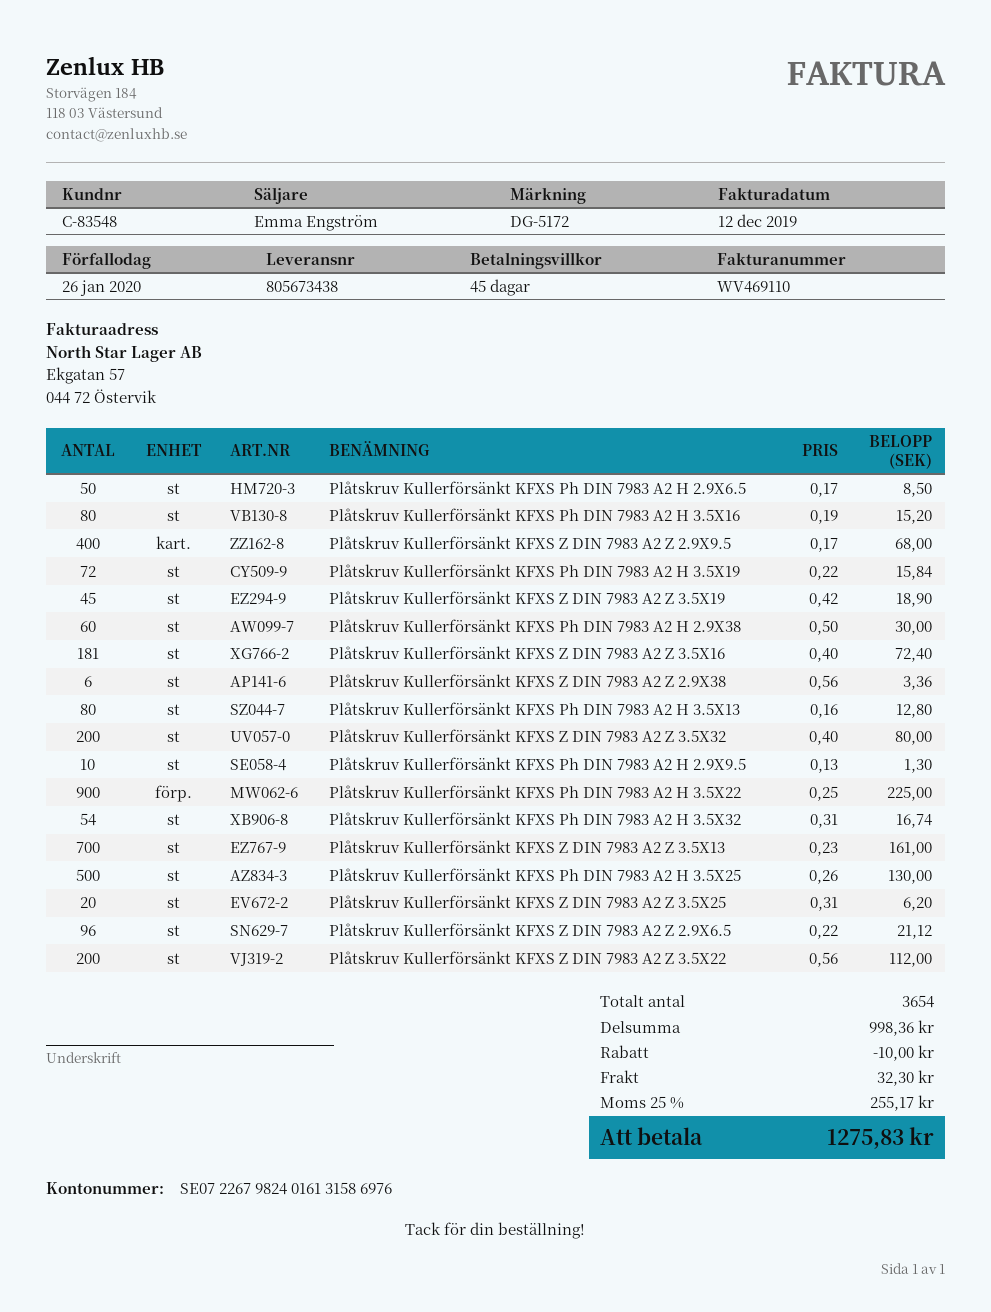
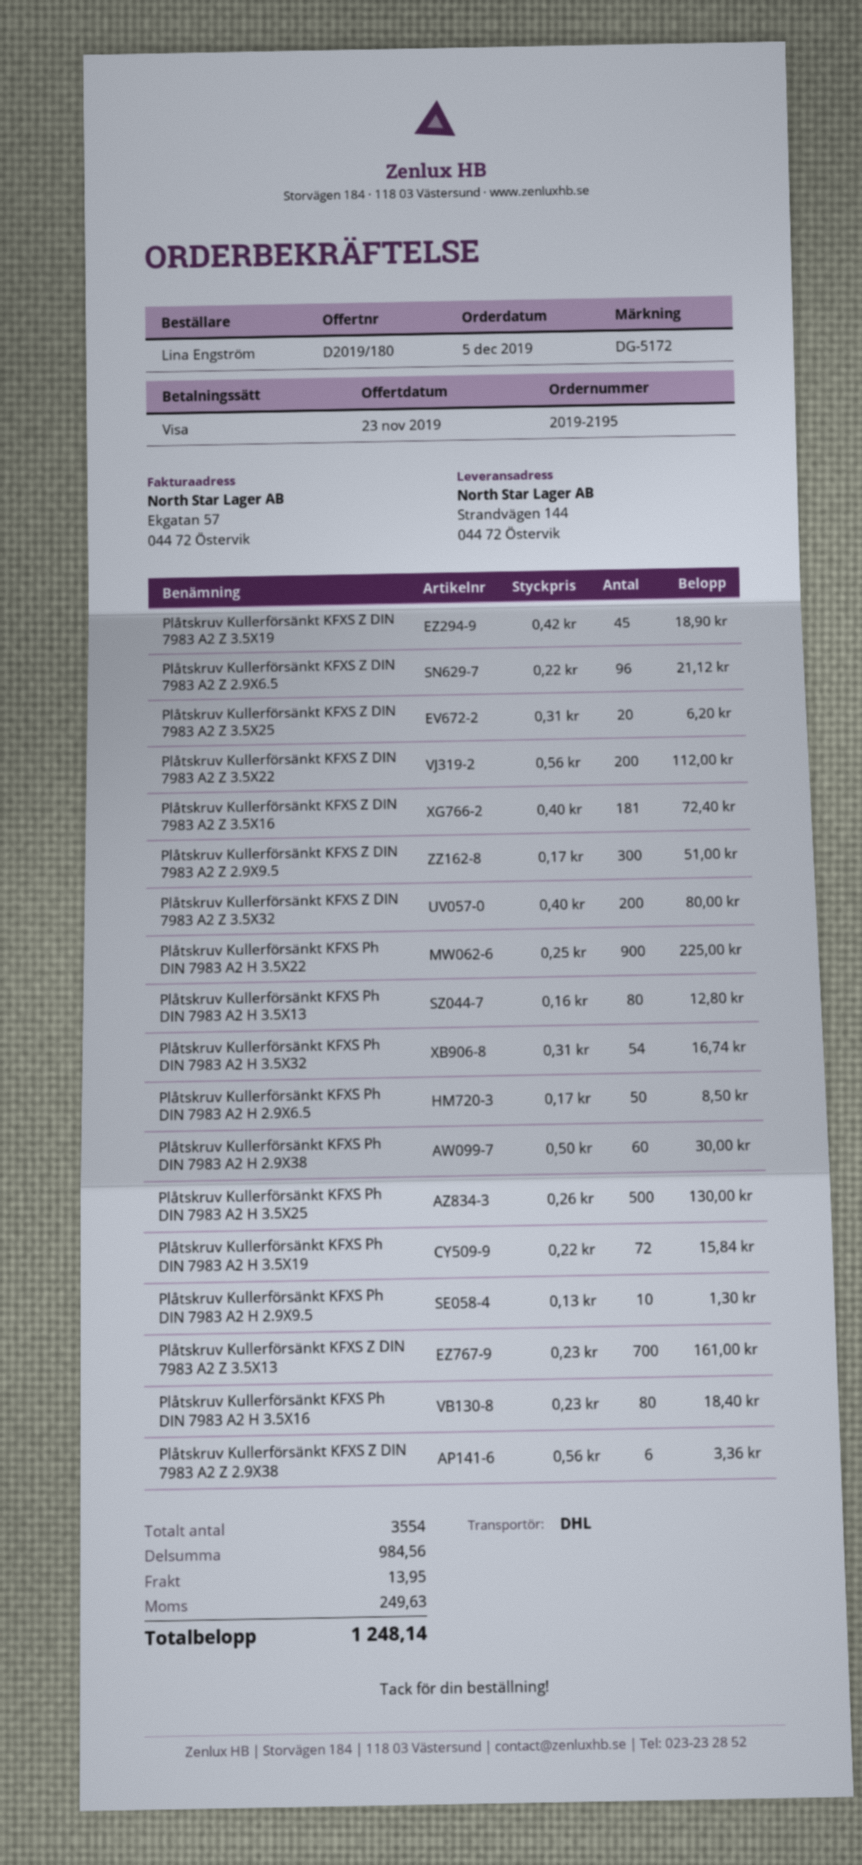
Plåtskruv Kullerförsänkt KFXS Ph DIN 7983 A2 H 3.5X16: 80 x 0.19 = 15.20 -> 80 x 0.23 = 18.40
Plåtskruv Kullerförsänkt KFXS Z DIN 7983 A2 Z 2.9X9.5: 400 x 0.17 = 68.00 -> 300 x 0.17 = 51.00
total quantity: 3654 -> 3554
subtotal: 998.36 -> 984.56
discount: 10.00 -> none
shipping: 32.30 -> 13.95
tax: 255.17 -> 249.63
total: 1275.83 -> 1248.14

